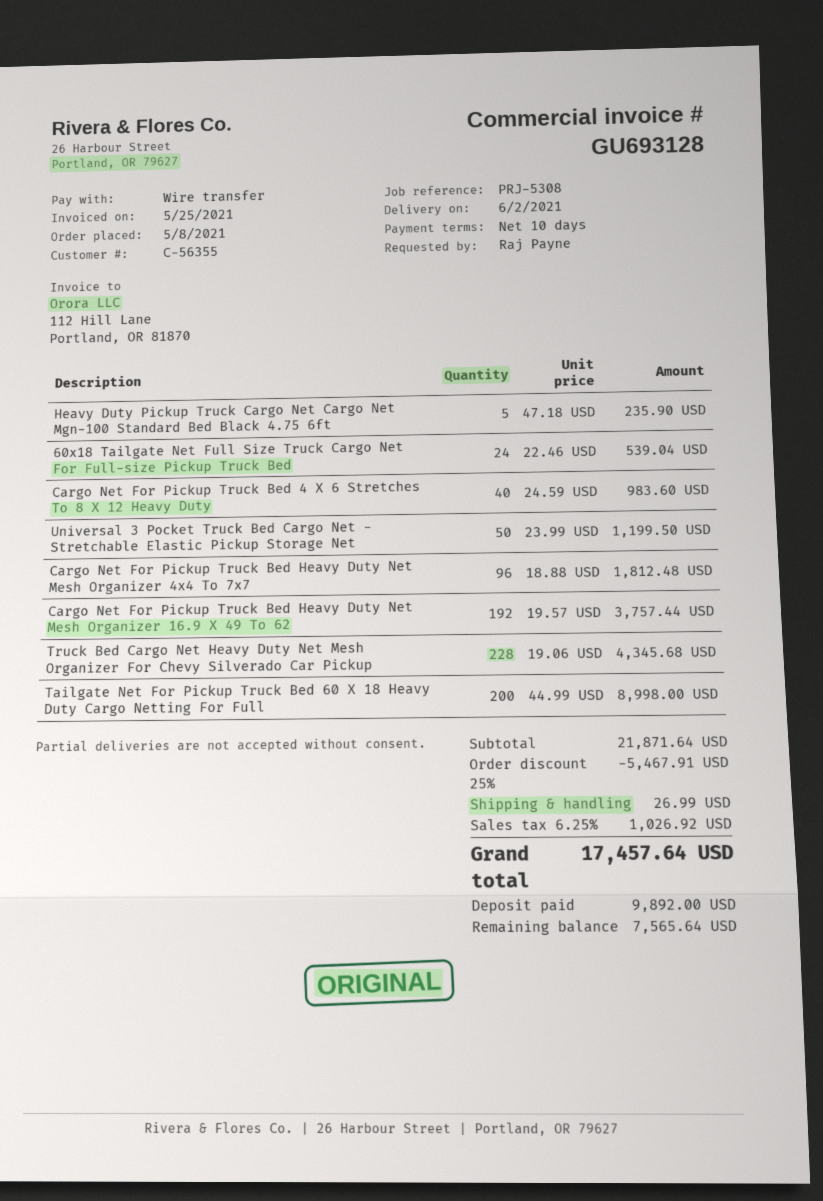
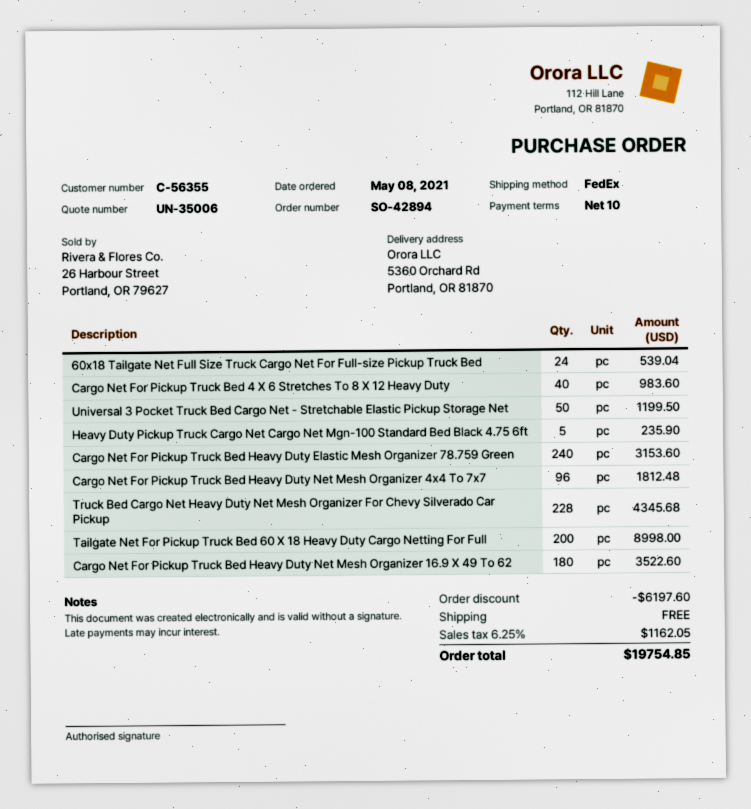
Cargo Net For Pickup Truck Bed Heavy Duty Net Mesh Organizer 16.9 X 49 To 62: 192 for 3757.44 -> 180 for 3522.60
Cargo Net For Pickup Truck Bed Heavy Duty Elastic Mesh Organizer 78.759 Green: none -> 240 for 3153.60
discount: 5467.91 -> 6197.60
shipping: 26.99 -> 0.00
tax: 6.25% = 1026.92 -> 6.25% = 1162.05
total: 17457.64 -> 19754.85

